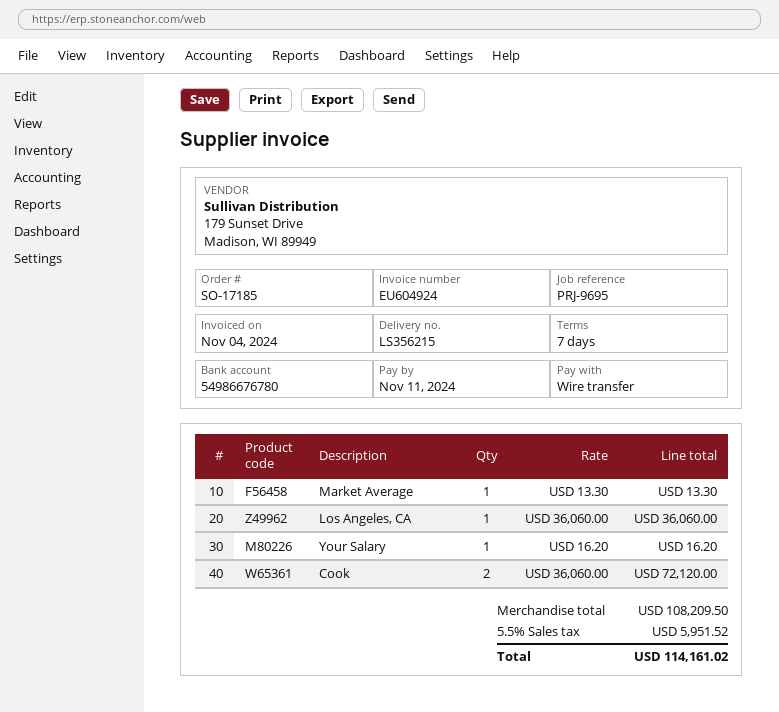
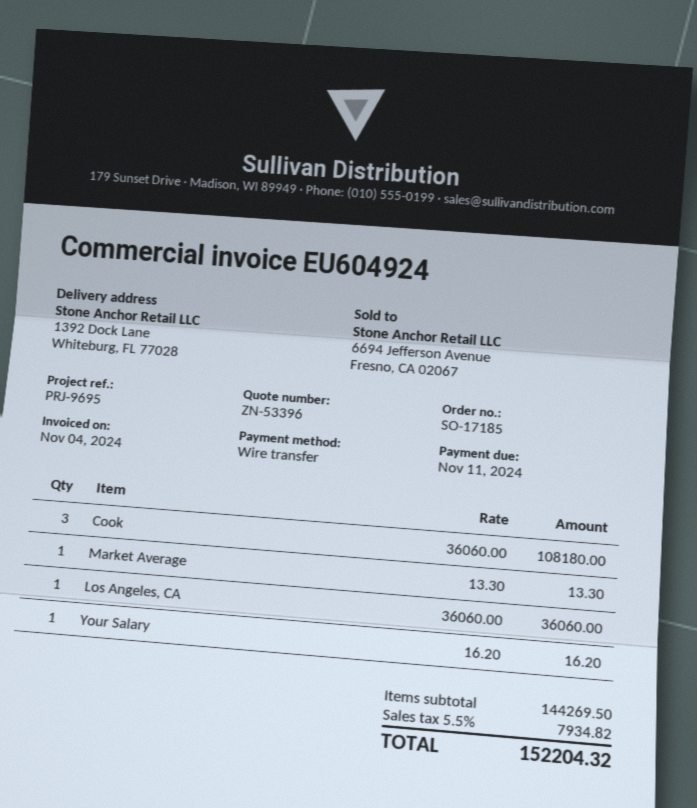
Cook: 2 x 36060.00 = 72120.00 -> 3 x 36060.00 = 108180.00
subtotal: 108209.50 -> 144269.50
tax: 5.5% = 5951.52 -> 5.5% = 7934.82
total: 114161.02 -> 152204.32

